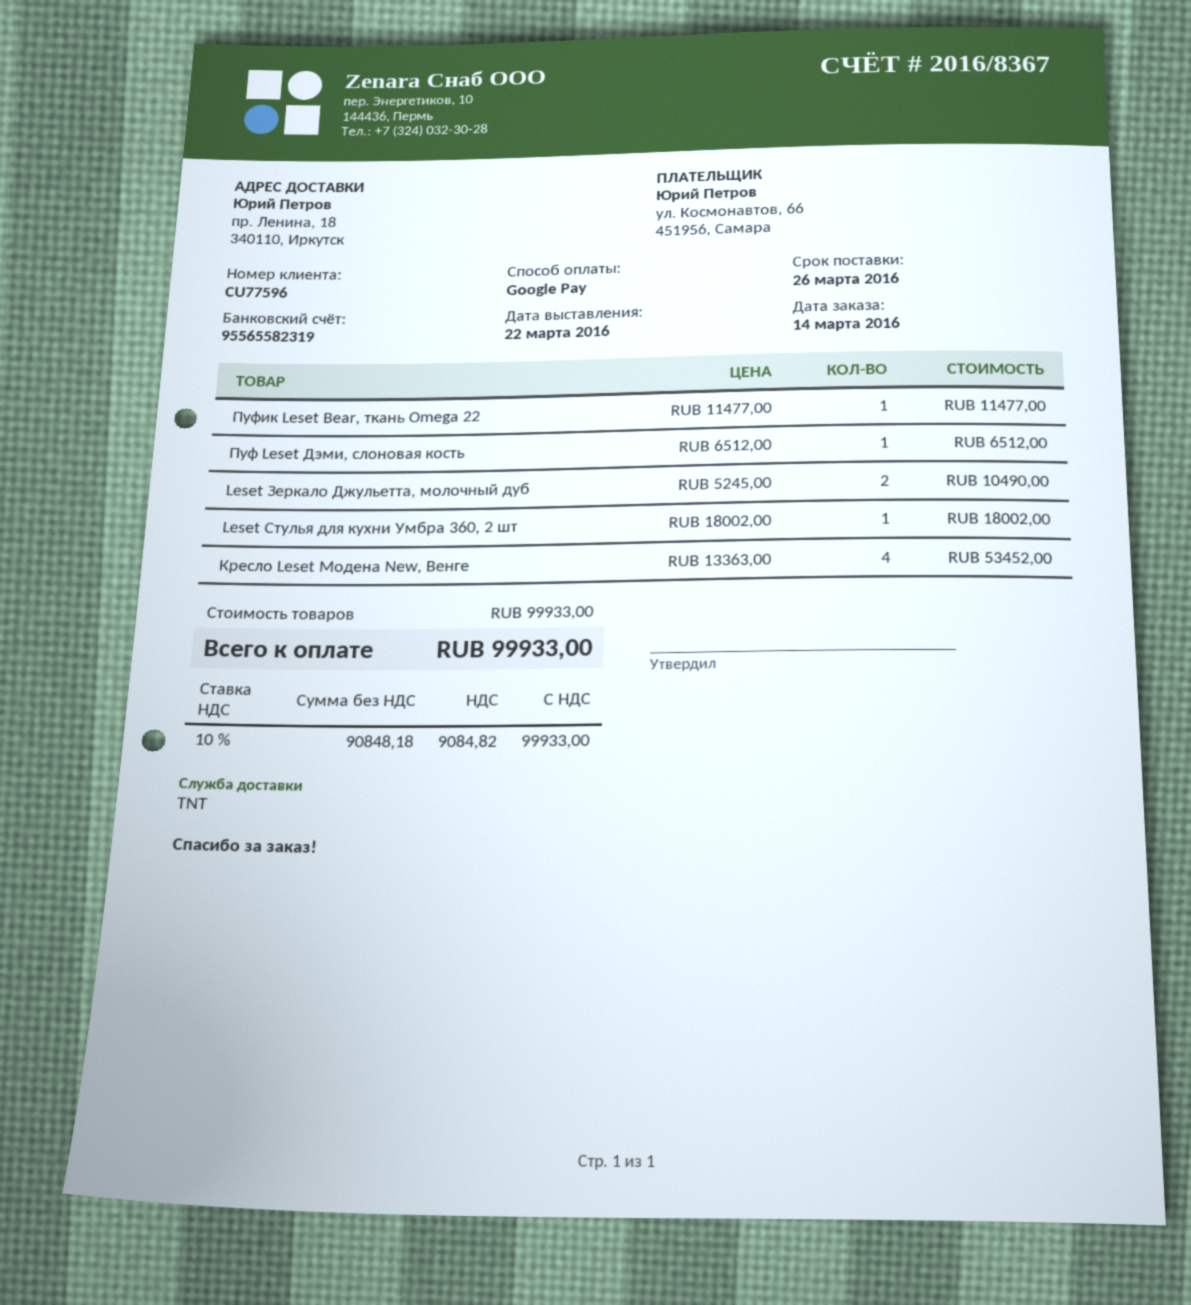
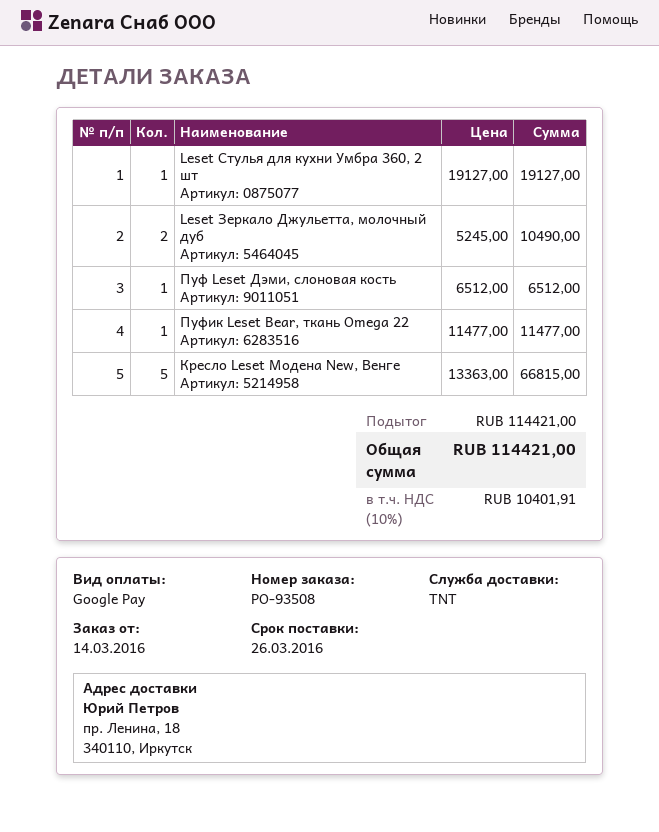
Leset Стулья для кухни Умбра 360, 2 шт: 1 x 18002.00 = 18002.00 -> 1 x 19127.00 = 19127.00
Кресло Leset Модена New, Венге: 4 x 13363.00 = 53452.00 -> 5 x 13363.00 = 66815.00
subtotal: 99933.00 -> 114421.00
tax: 10% = 9084.82 -> 10% = 10401.91
total: 99933.00 -> 114421.00

